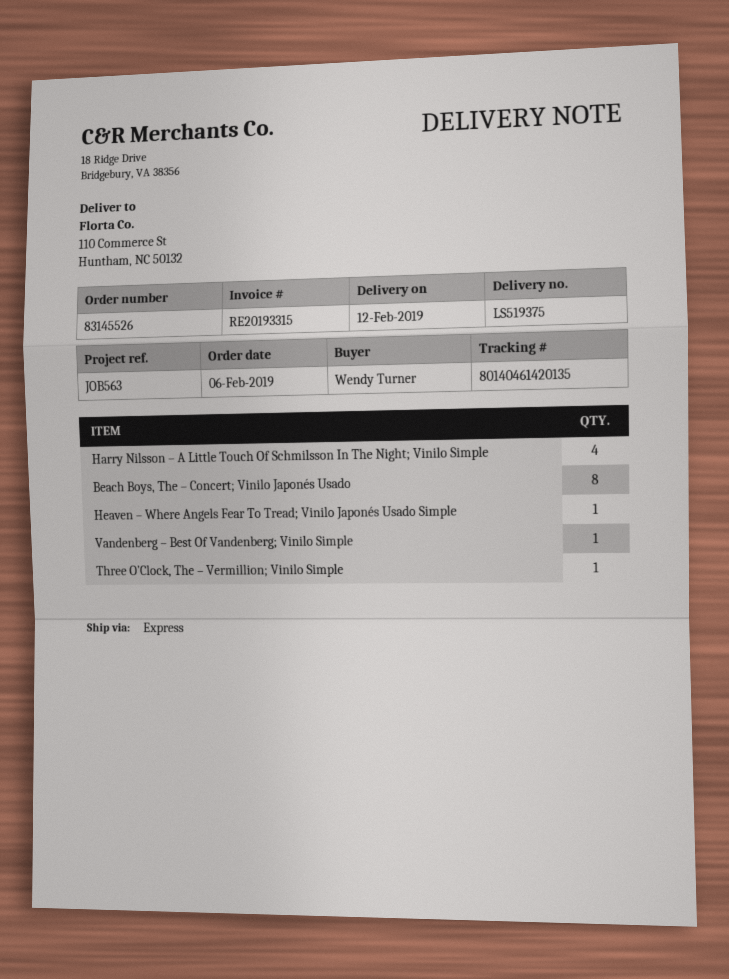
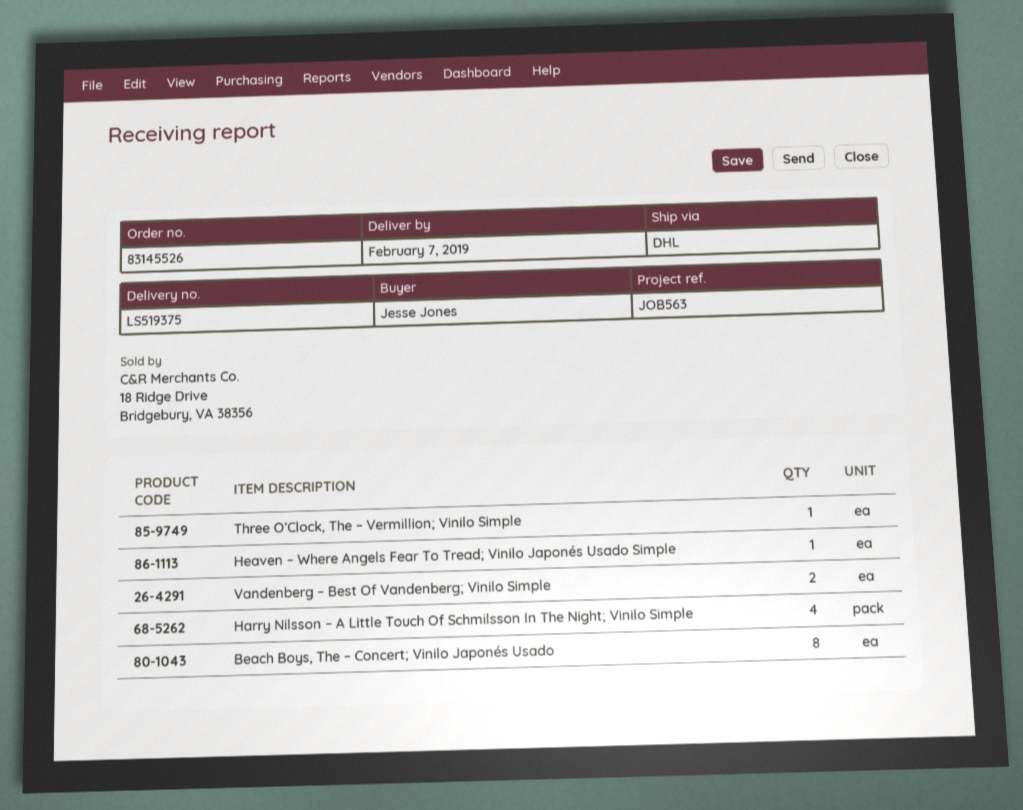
delivery date: 2019-02-12 -> 2019-02-07
ordered by: Wendy Turner -> Jesse Jones
shipping method: express -> DHL
Vandenberg – Best Of Vandenberg; Vinilo Simple: 1 -> 2

